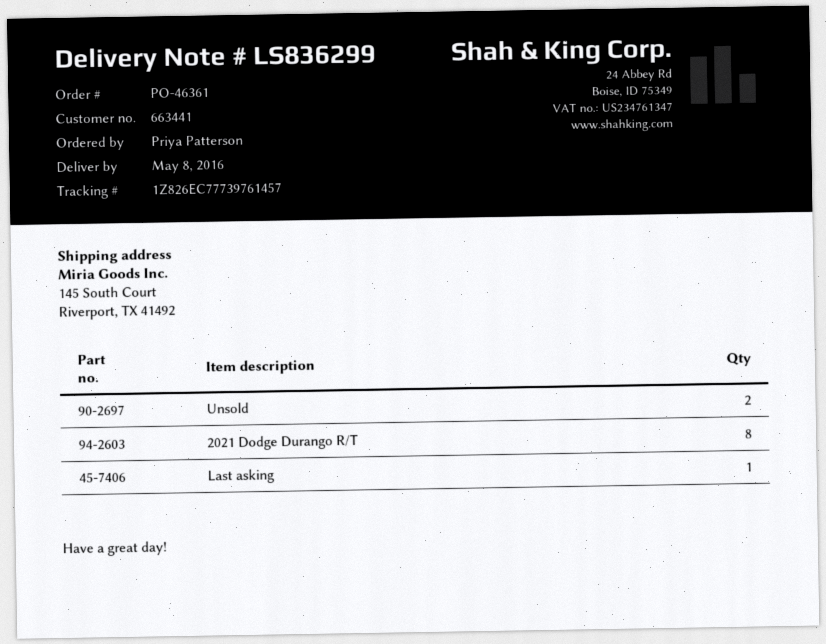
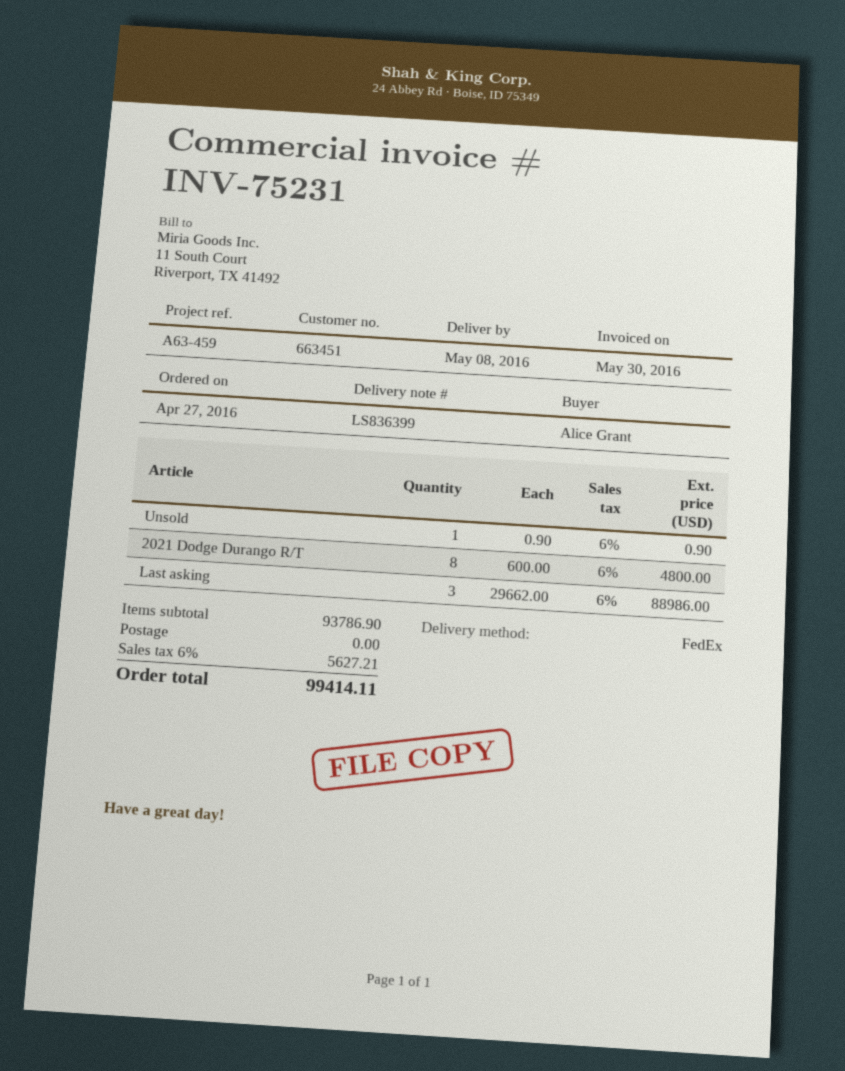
delivery note number: LS836299 -> LS836399
customer number: 663441 -> 663451
ordered by: Priya Patterson -> Alice Grant
Unsold: 2 -> 1
Last asking: 1 -> 3

